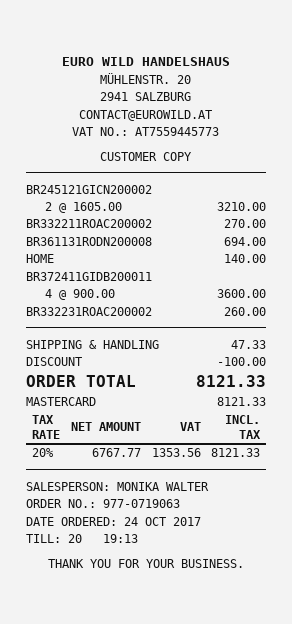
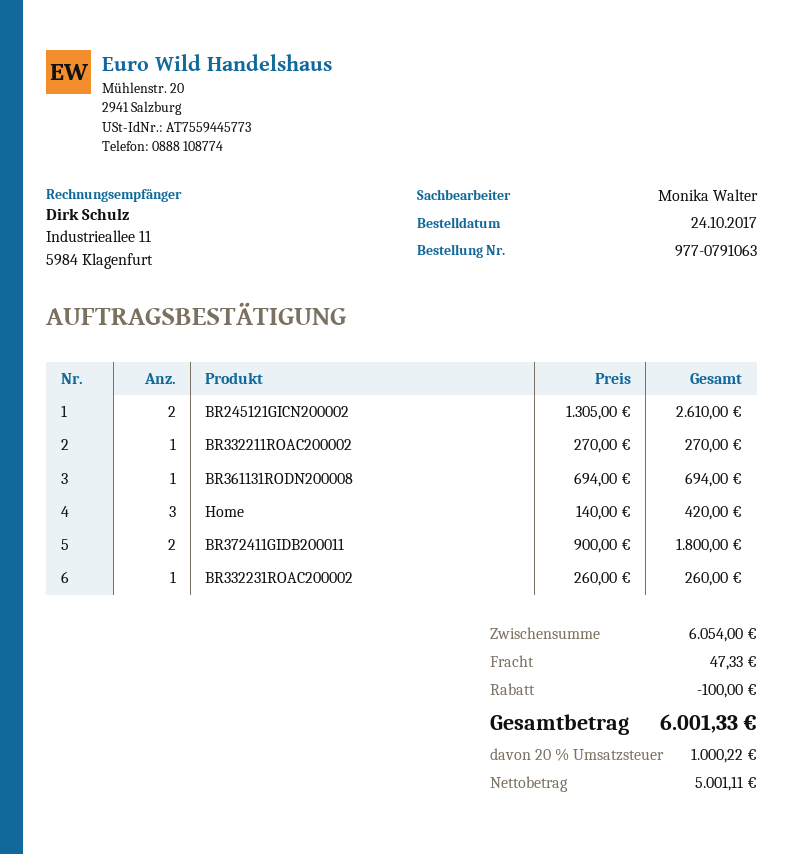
order number: 977-0719063 -> 977-0791063
BR245121GICN200002: 2 x 1605.00 = 3210.00 -> 2 x 1305.00 = 2610.00
HOME: 1 x 140.00 = 140.00 -> 3 x 140.00 = 420.00
BR372411GIDB200011: 4 x 900.00 = 3600.00 -> 2 x 900.00 = 1800.00
net: 6767.77 -> 5001.11
tax: 20% = 1353.56 -> 20% = 1000.22
total: 8121.33 -> 6001.33

